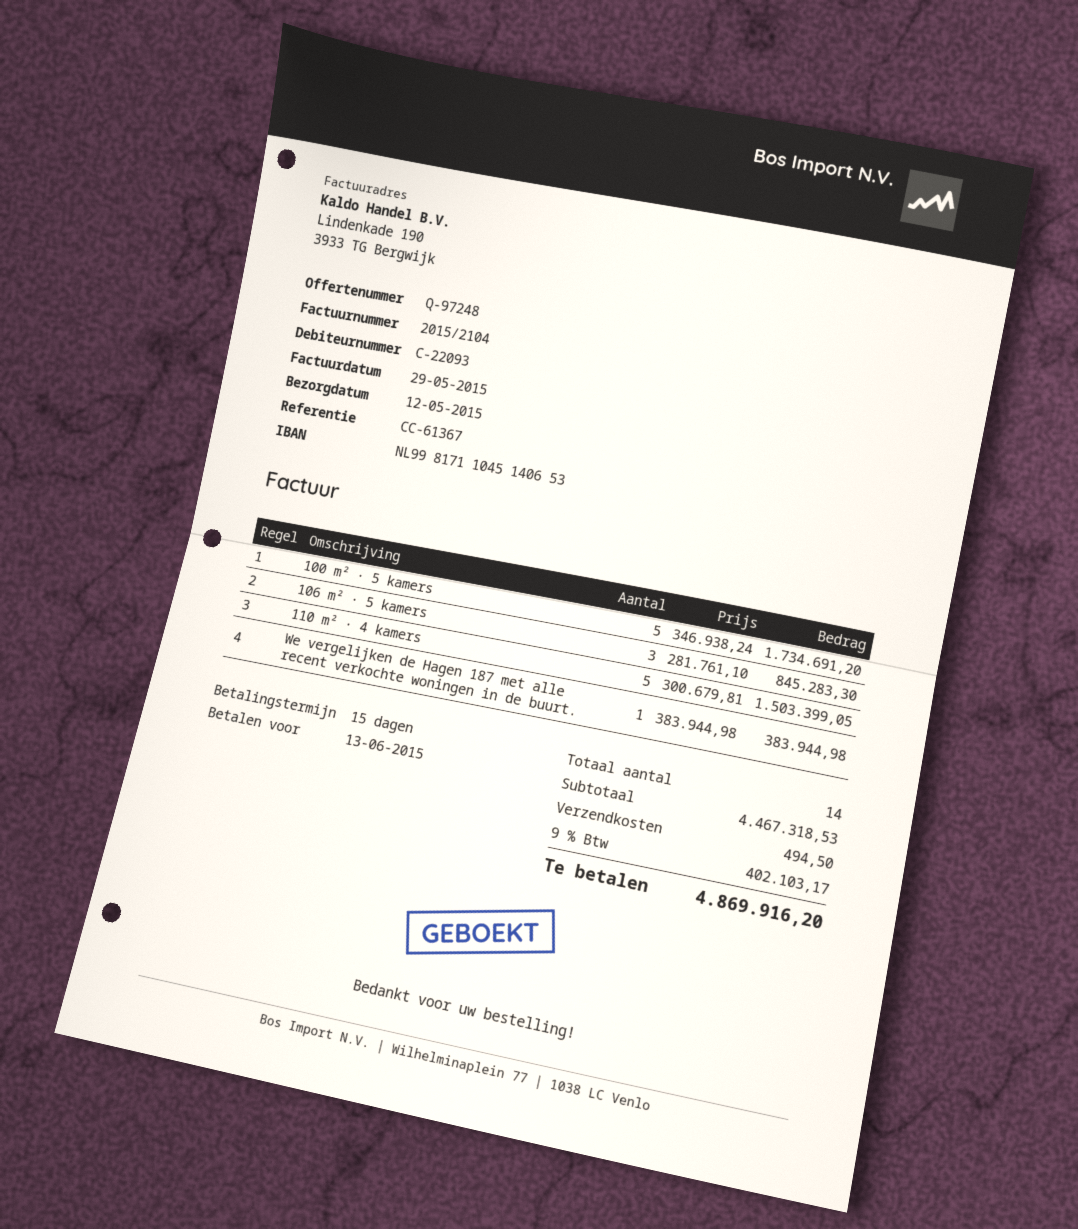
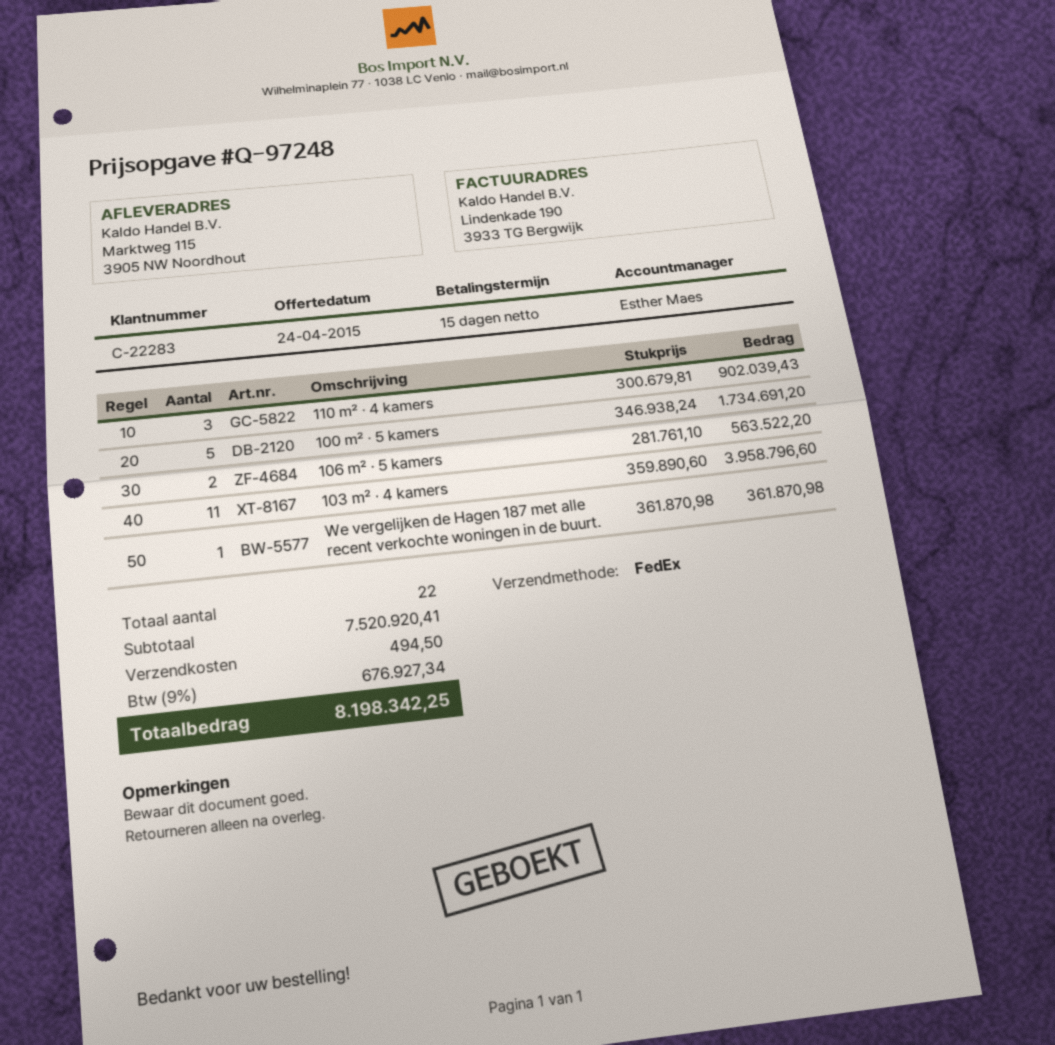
customer number: C-22093 -> C-22283
106 m² · 5 kamers: 3 x 281761.10 = 845283.30 -> 2 x 281761.10 = 563522.20
110 m² · 4 kamers: 5 x 300679.81 = 1503399.05 -> 3 x 300679.81 = 902039.43
We vergelijken de Hagen 187 met alle recent verkochte woningen in de buurt.: 1 x 383944.98 = 383944.98 -> 1 x 361870.98 = 361870.98
103 m² · 4 kamers: none -> 11 x 359890.60 = 3958796.60
total quantity: 14 -> 22
subtotal: 4467318.53 -> 7520920.41
tax: 9% = 402103.17 -> 9% = 676927.34
total: 4869916.20 -> 8198342.25

